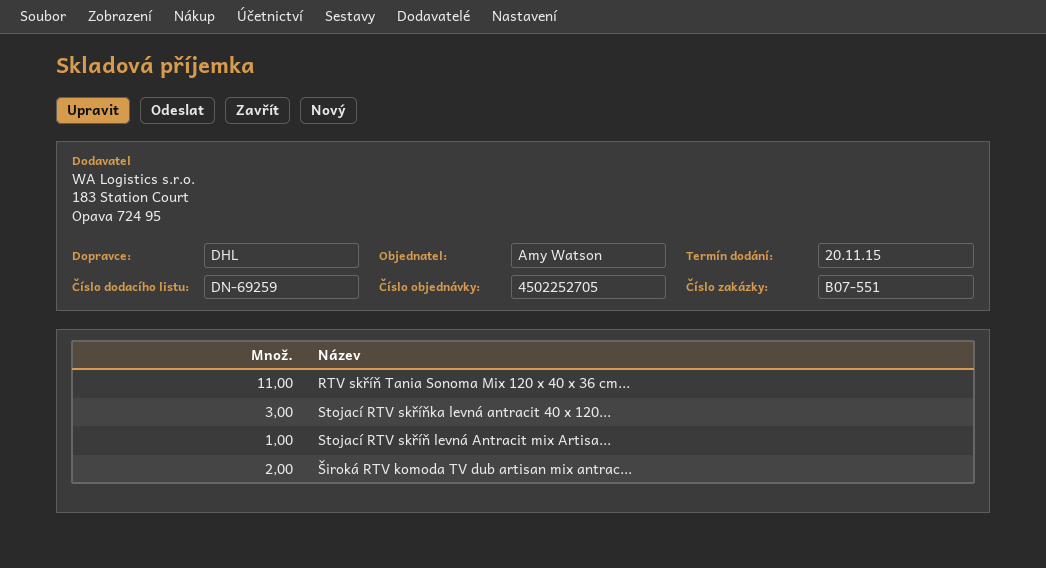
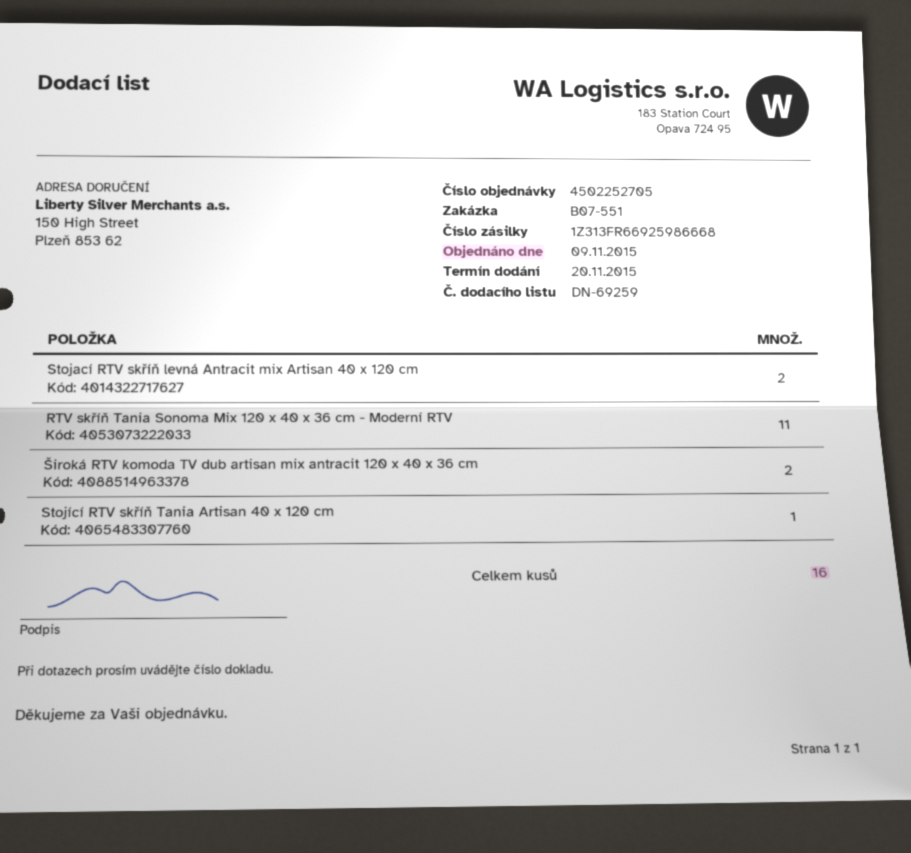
Stojací RTV skříňka levná antracit 40 x 120...: 3 -> none
Stojací RTV skříň levná Antracit mix Artisa...: 1 -> 2
Stojící RTV skříň Tania Artisan 40 x 120 cm: none -> 1

